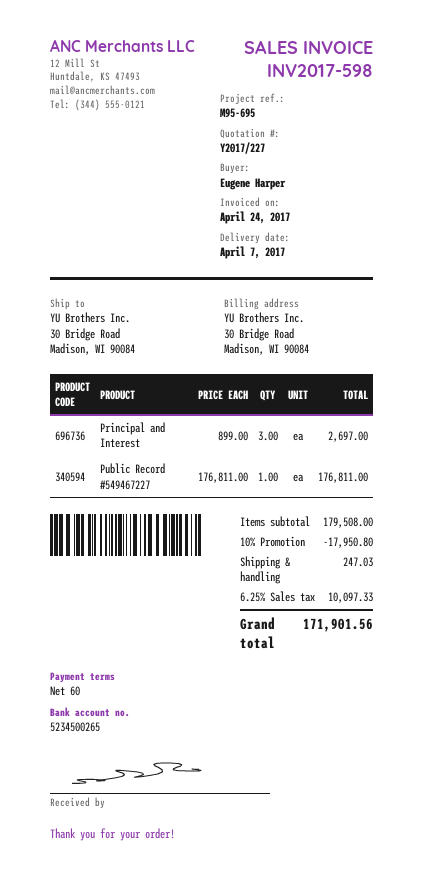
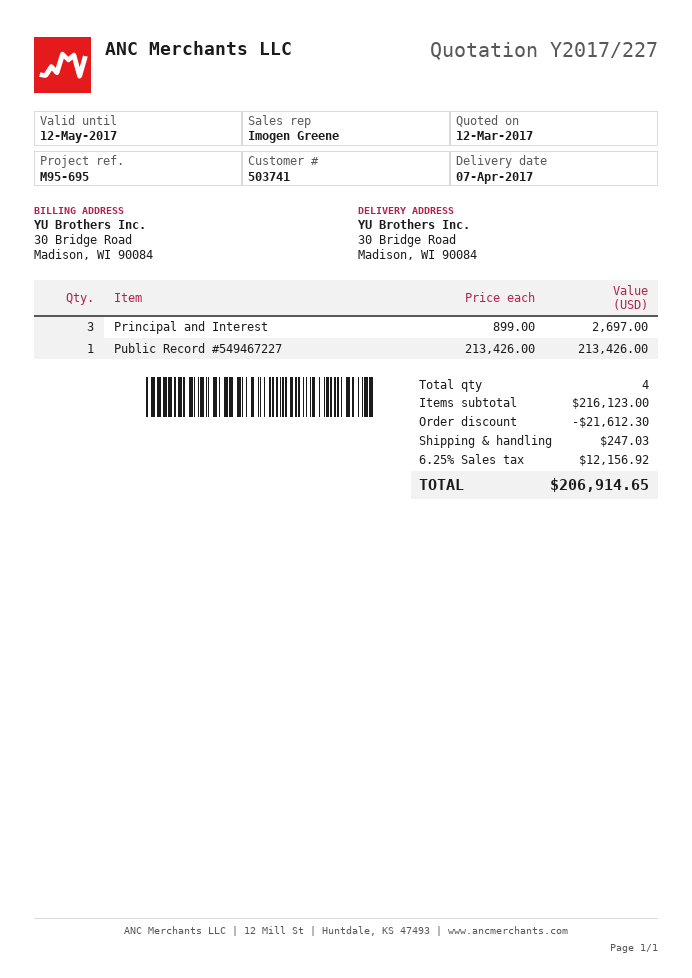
Public Record #549467227: 1 x 176811.00 = 176811.00 -> 1 x 213426.00 = 213426.00
subtotal: 179508.00 -> 216123.00
discount: 17950.80 -> 21612.30
tax: 6.25% = 10097.33 -> 6.25% = 12156.92
total: 171901.56 -> 206914.65

